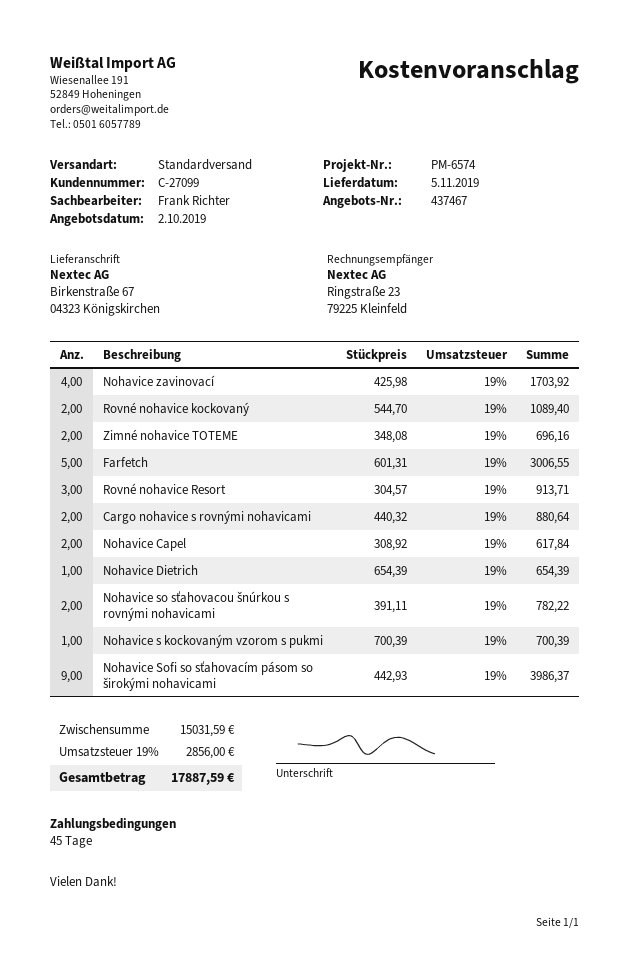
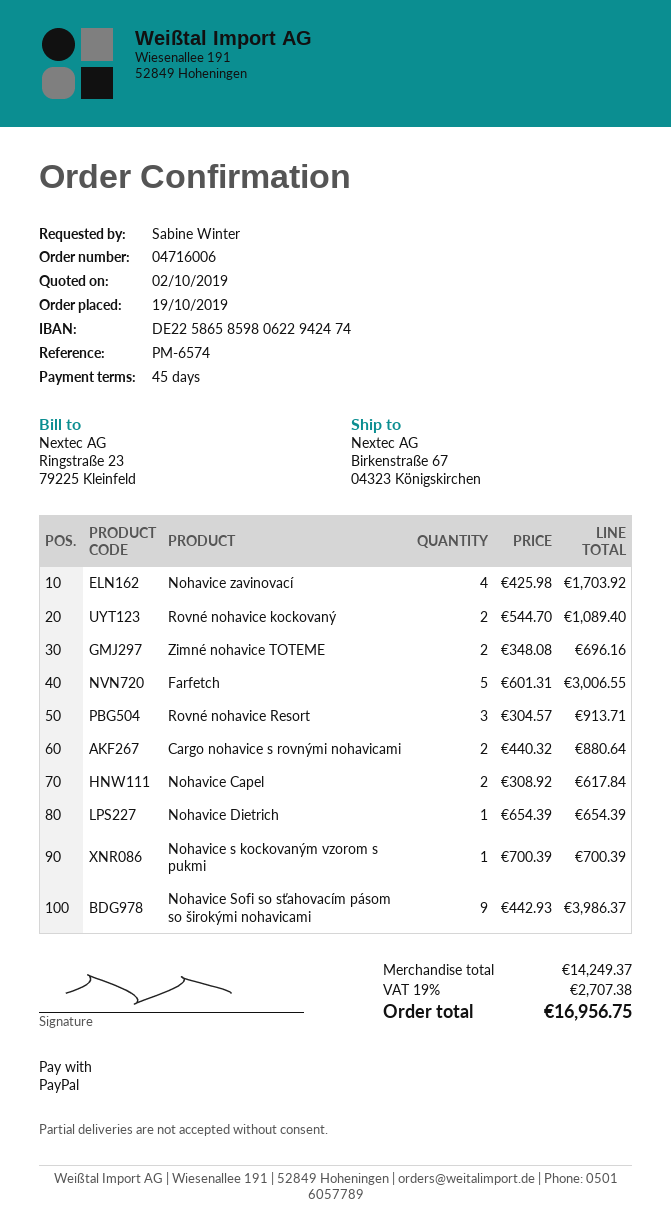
Nohavice so sťahovacou šnúrkou s rovnými nohavicami: 2 x 391.11 = 782.22 -> none
subtotal: 15031.59 -> 14249.37
tax: 19% = 2856.00 -> 19% = 2707.38
total: 17887.59 -> 16956.75

